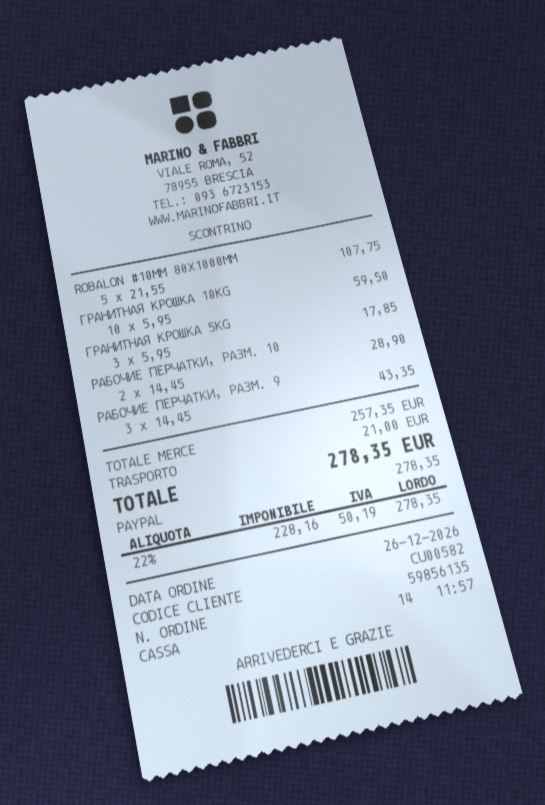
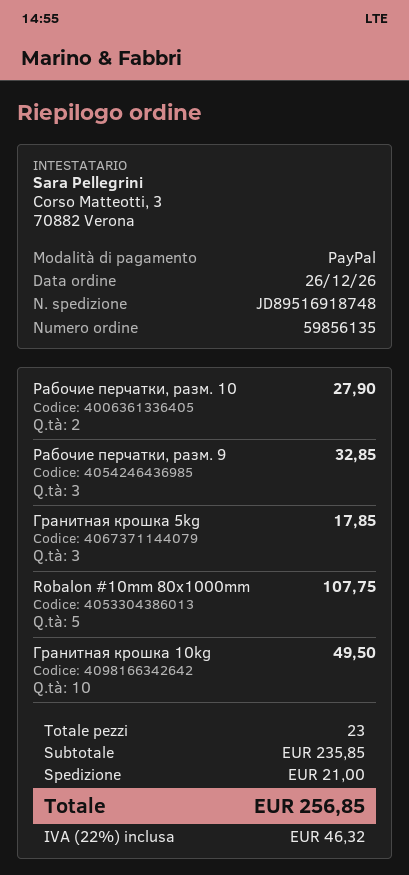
ГРАНИТНАЯ КРОШКА 10KG: 10 for 59.50 -> 10 for 49.50
РАБОЧИЕ ПЕРЧАТКИ, РАЗМ. 10: 2 for 28.90 -> 2 for 27.90
РАБОЧИЕ ПЕРЧАТКИ, РАЗМ. 9: 3 for 43.35 -> 3 for 32.85
subtotal: 257.35 -> 235.85
tax: 22% = 50.19 -> 22% = 46.32
total: 278.35 -> 256.85

